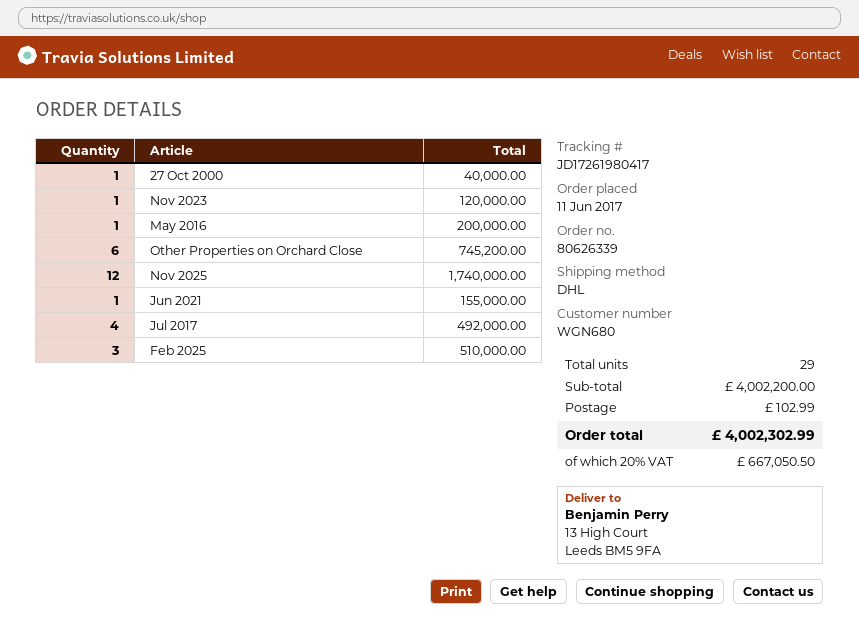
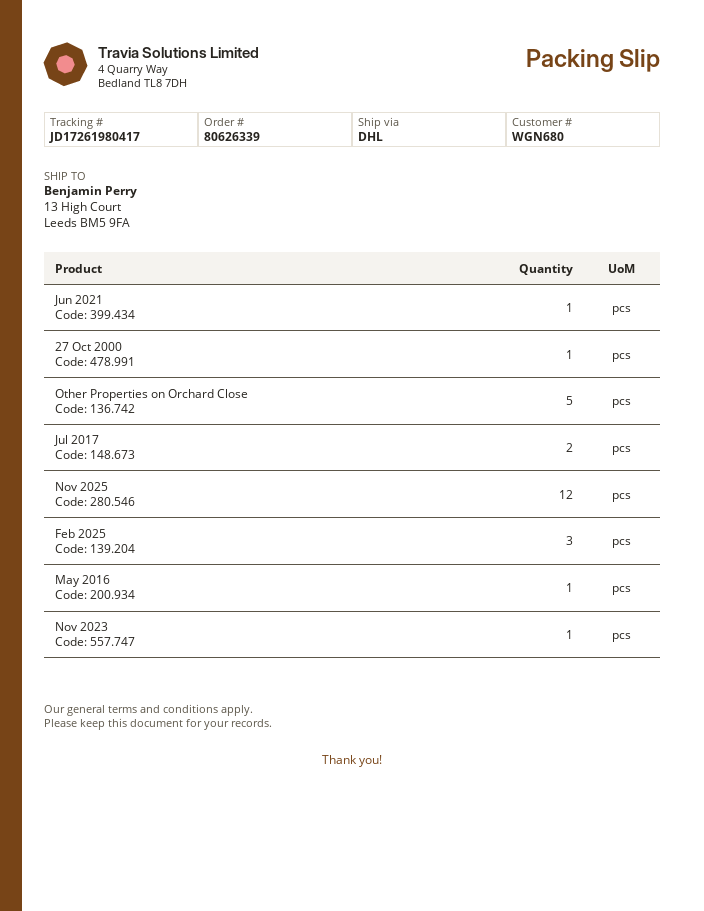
Other Properties on Orchard Close: 6 -> 5
Jul 2017: 4 -> 2

